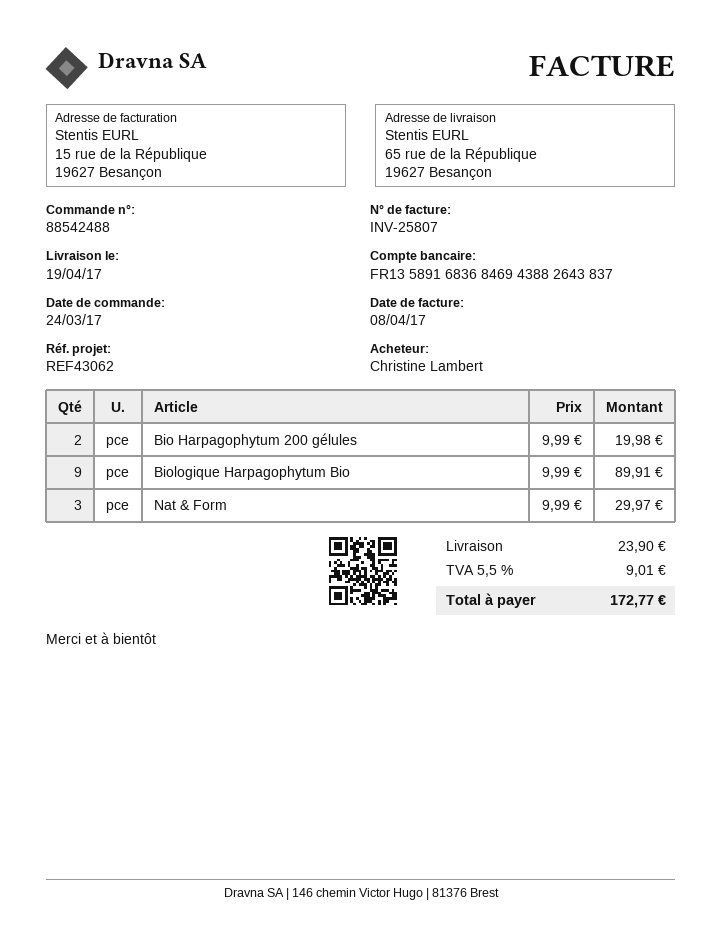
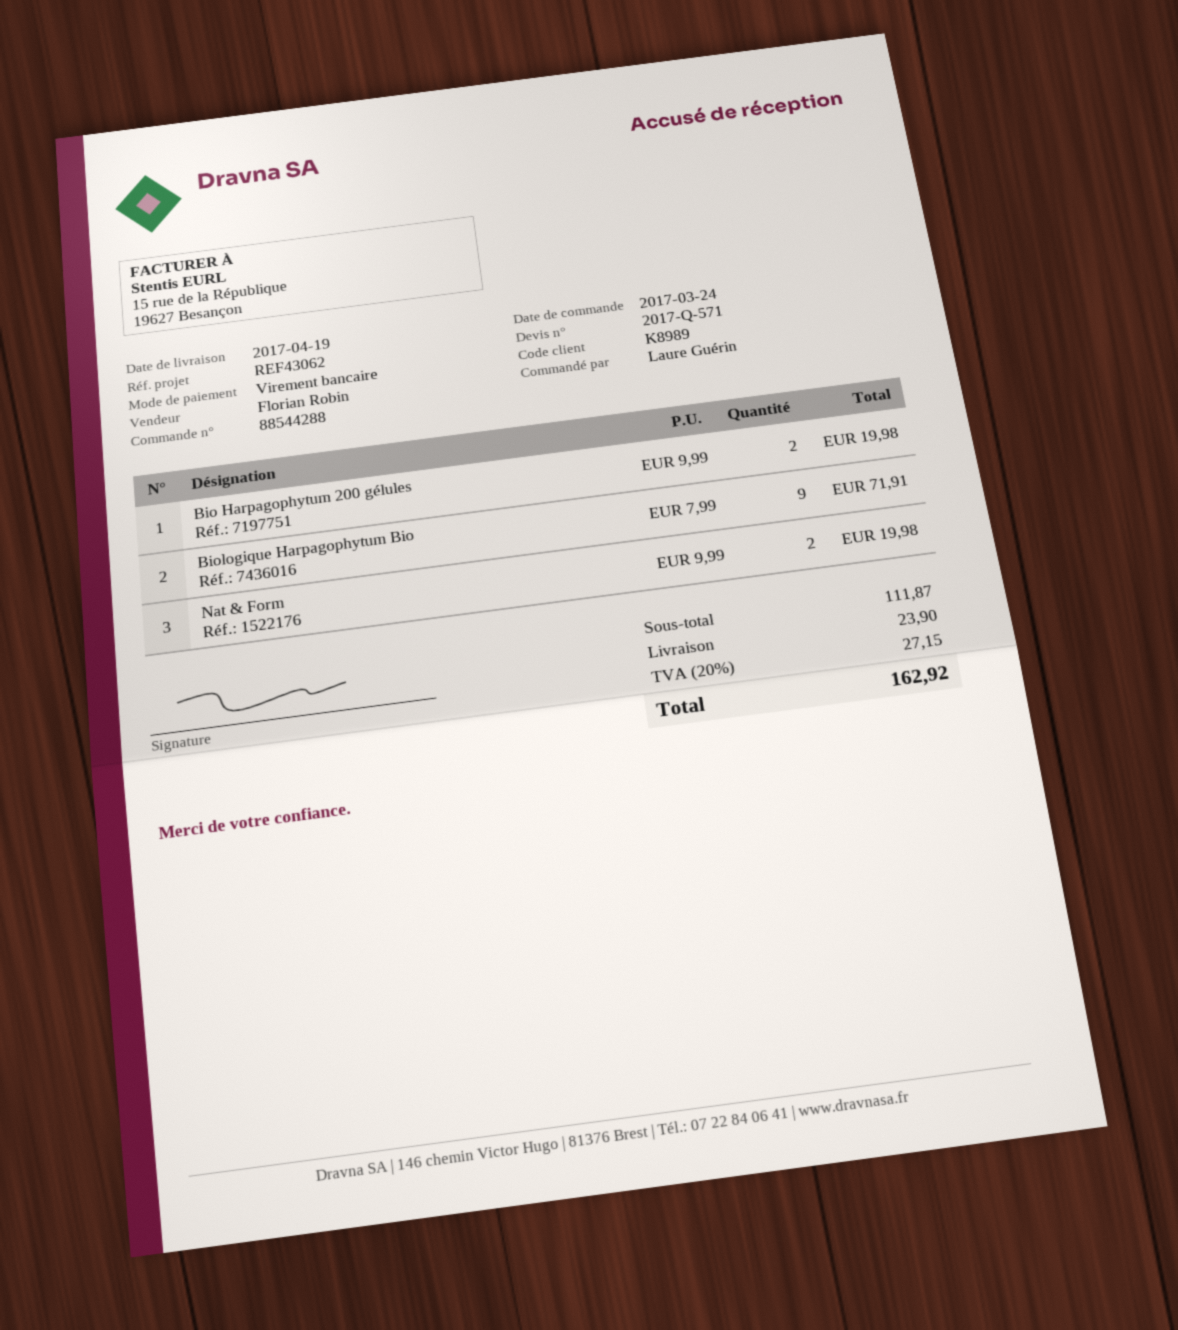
order number: 88542488 -> 88544288
ordered by: Christine Lambert -> Laure Guérin
Biologique Harpagophytum Bio: 9 x 9.99 = 89.91 -> 9 x 7.99 = 71.91
Nat & Form: 3 x 9.99 = 29.97 -> 2 x 9.99 = 19.98
tax: 5.5% = 9.01 -> 20% = 27.15
total: 172.77 -> 162.92

